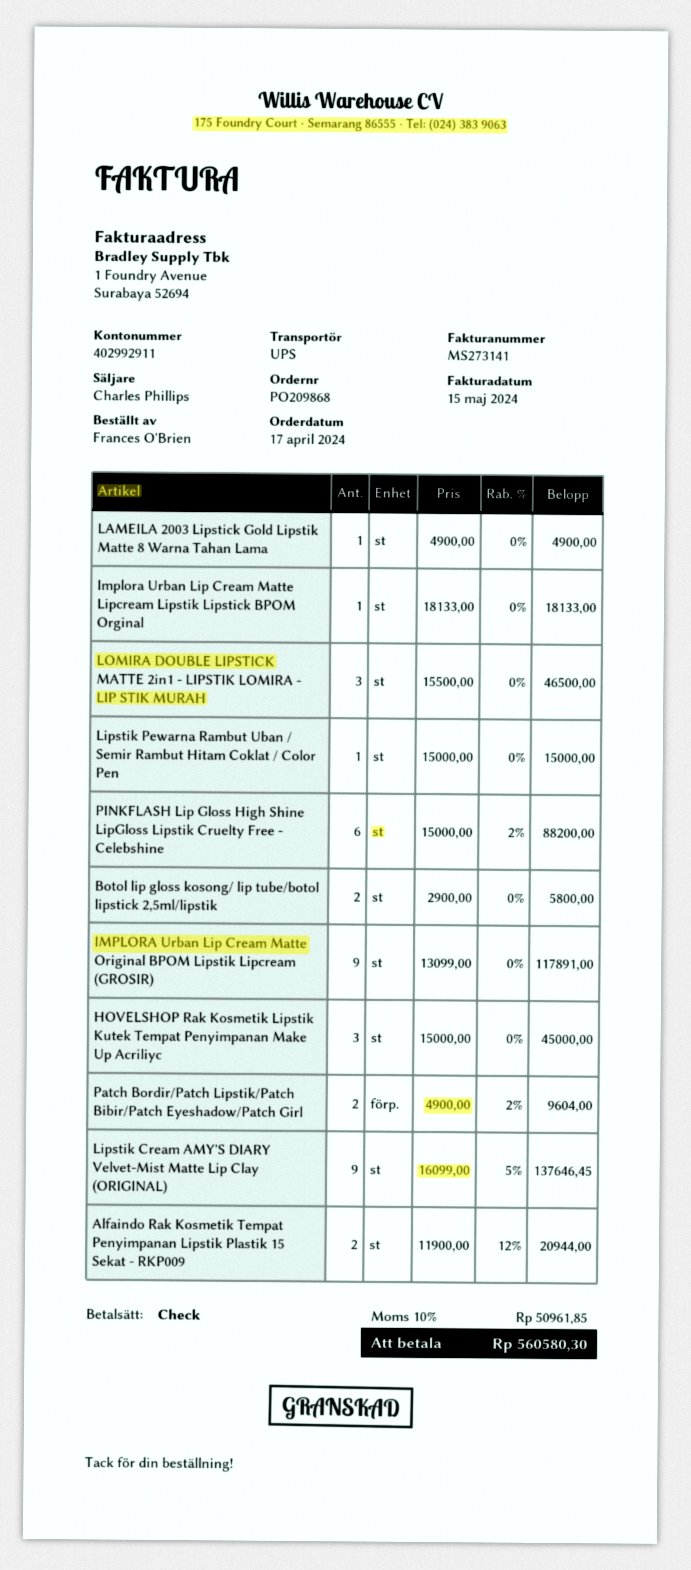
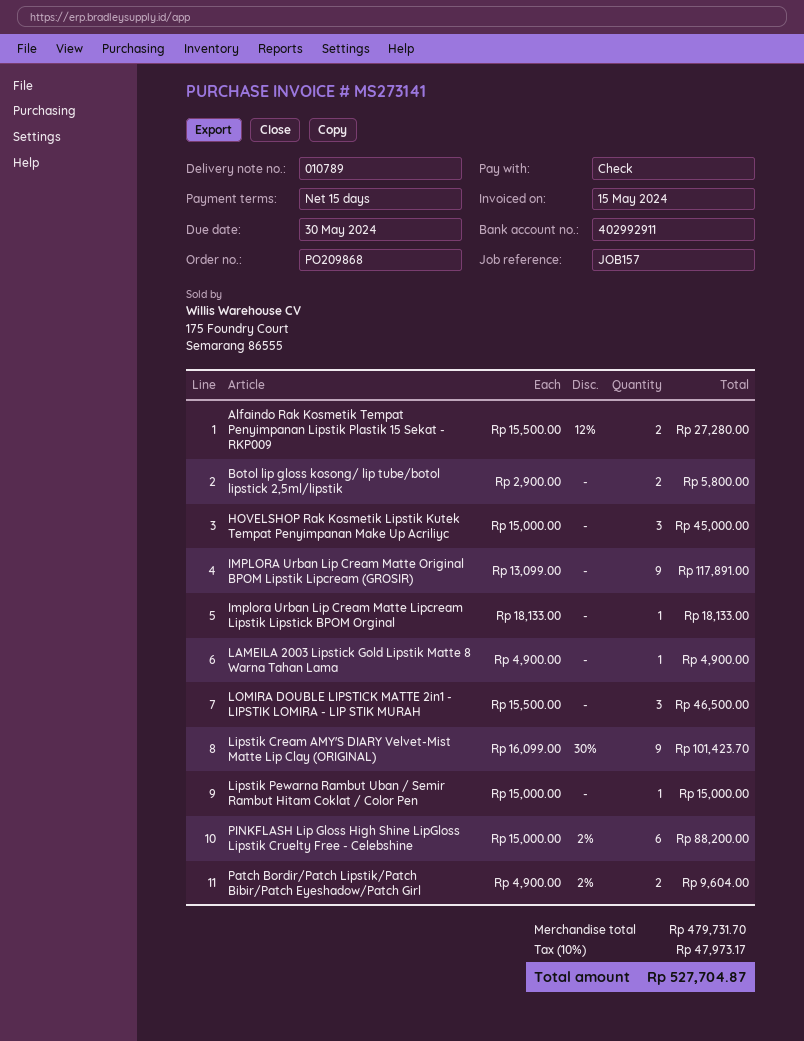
Lipstik Cream AMY'S DIARY Velvet-Mist Matte Lip Clay (ORIGINAL): 9 x 16099.00 - 5% = 137646.45 -> 9 x 16099.00 - 30% = 101423.70
Alfaindo Rak Kosmetik Tempat Penyimpanan Lipstik Plastik 15 Sekat - RKP009: 2 x 11900.00 - 12% = 20944.00 -> 2 x 15500.00 - 12% = 27280.00
tax: 10% = 50961.85 -> 10% = 47973.17
total: 560580.30 -> 527704.87

